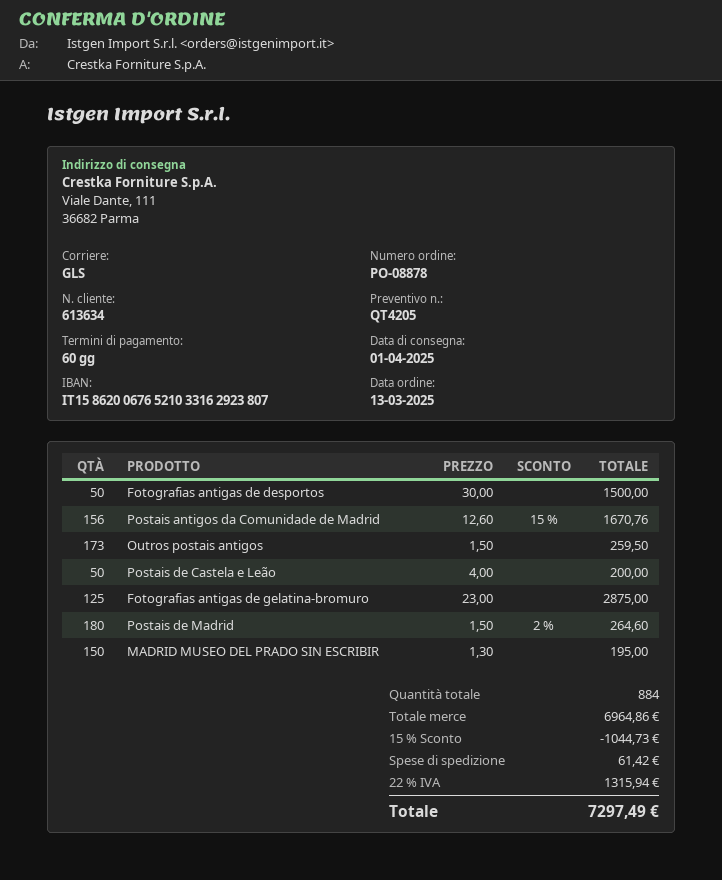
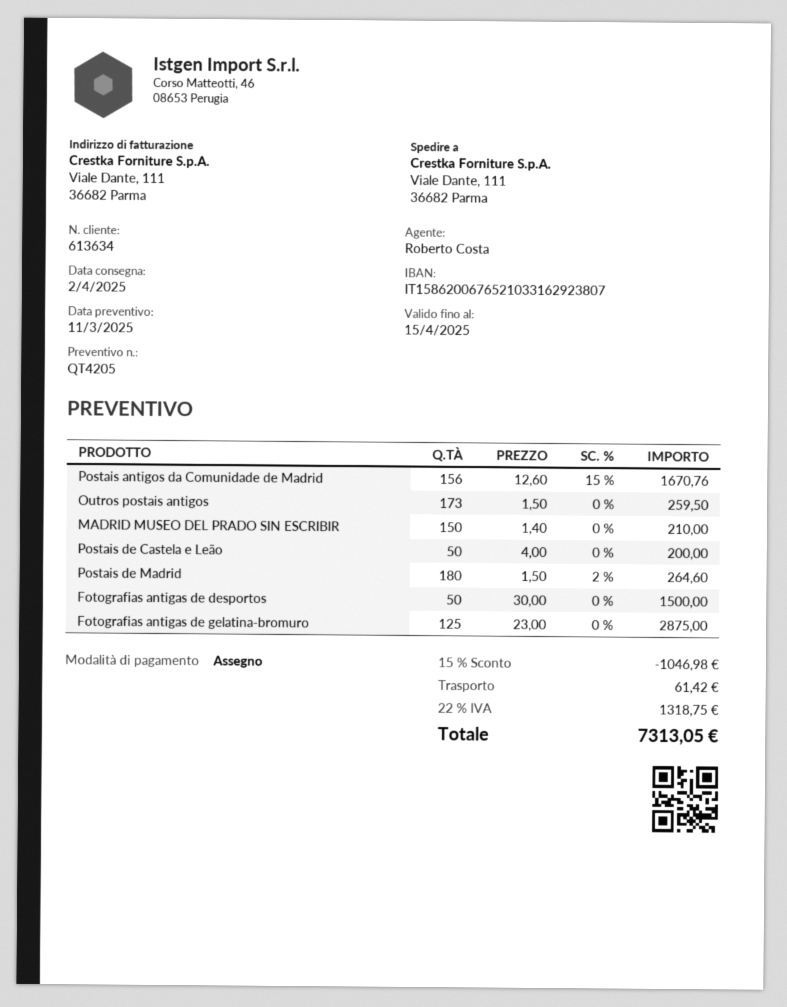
delivery date: 2025-04-01 -> 2025-04-02
MADRID MUSEO DEL PRADO SIN ESCRIBIR: 150 x 1.30 = 195.00 -> 150 x 1.40 = 210.00
discount: 15% = 1044.73 -> 15% = 1046.98
tax: 22% = 1315.94 -> 22% = 1318.75
total: 7297.49 -> 7313.05

